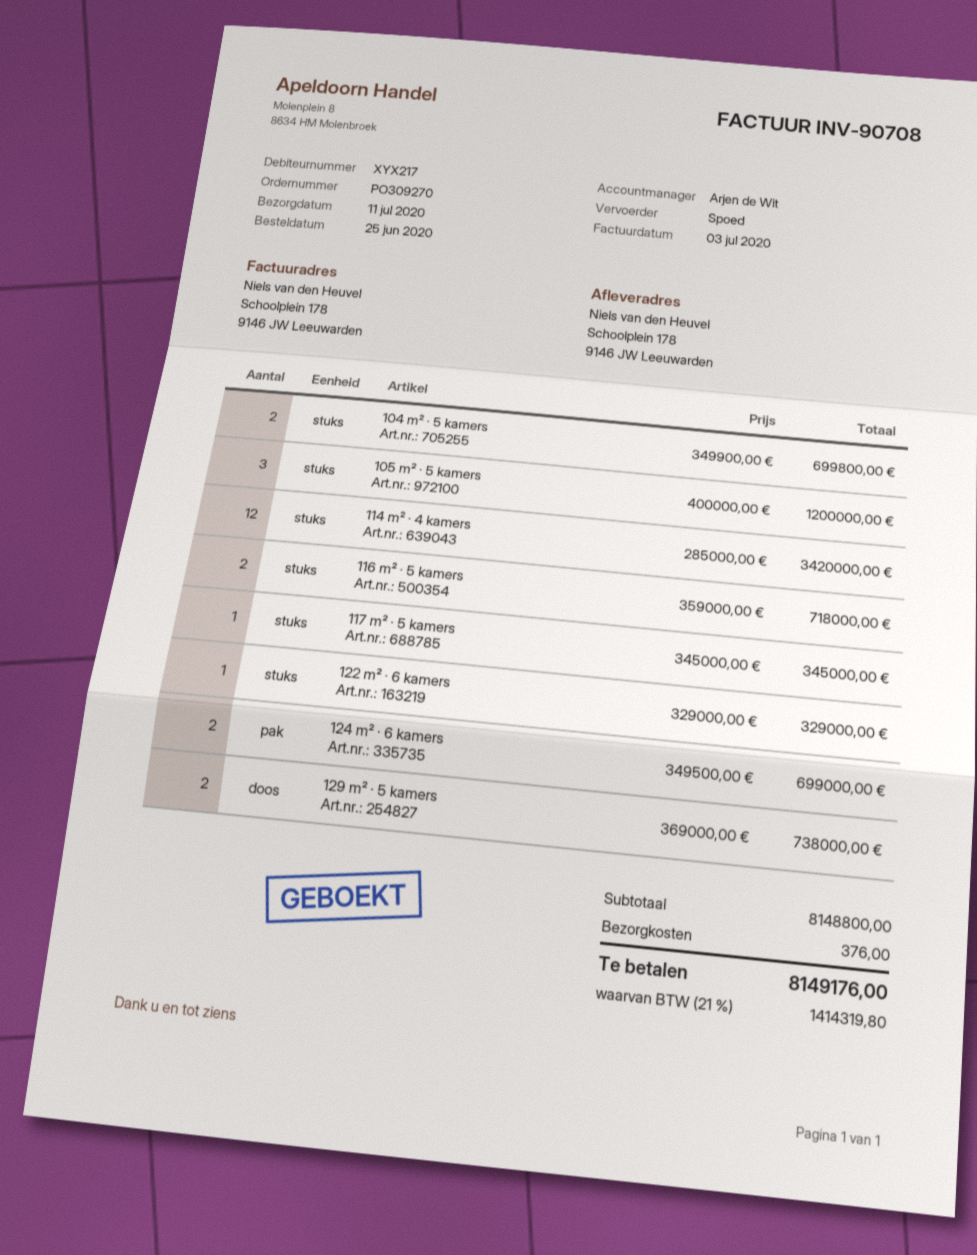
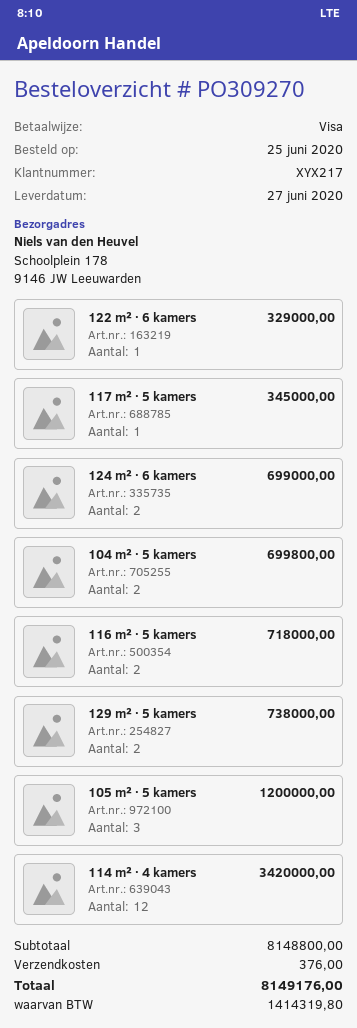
delivery date: 2020-07-11 -> 2020-06-27

